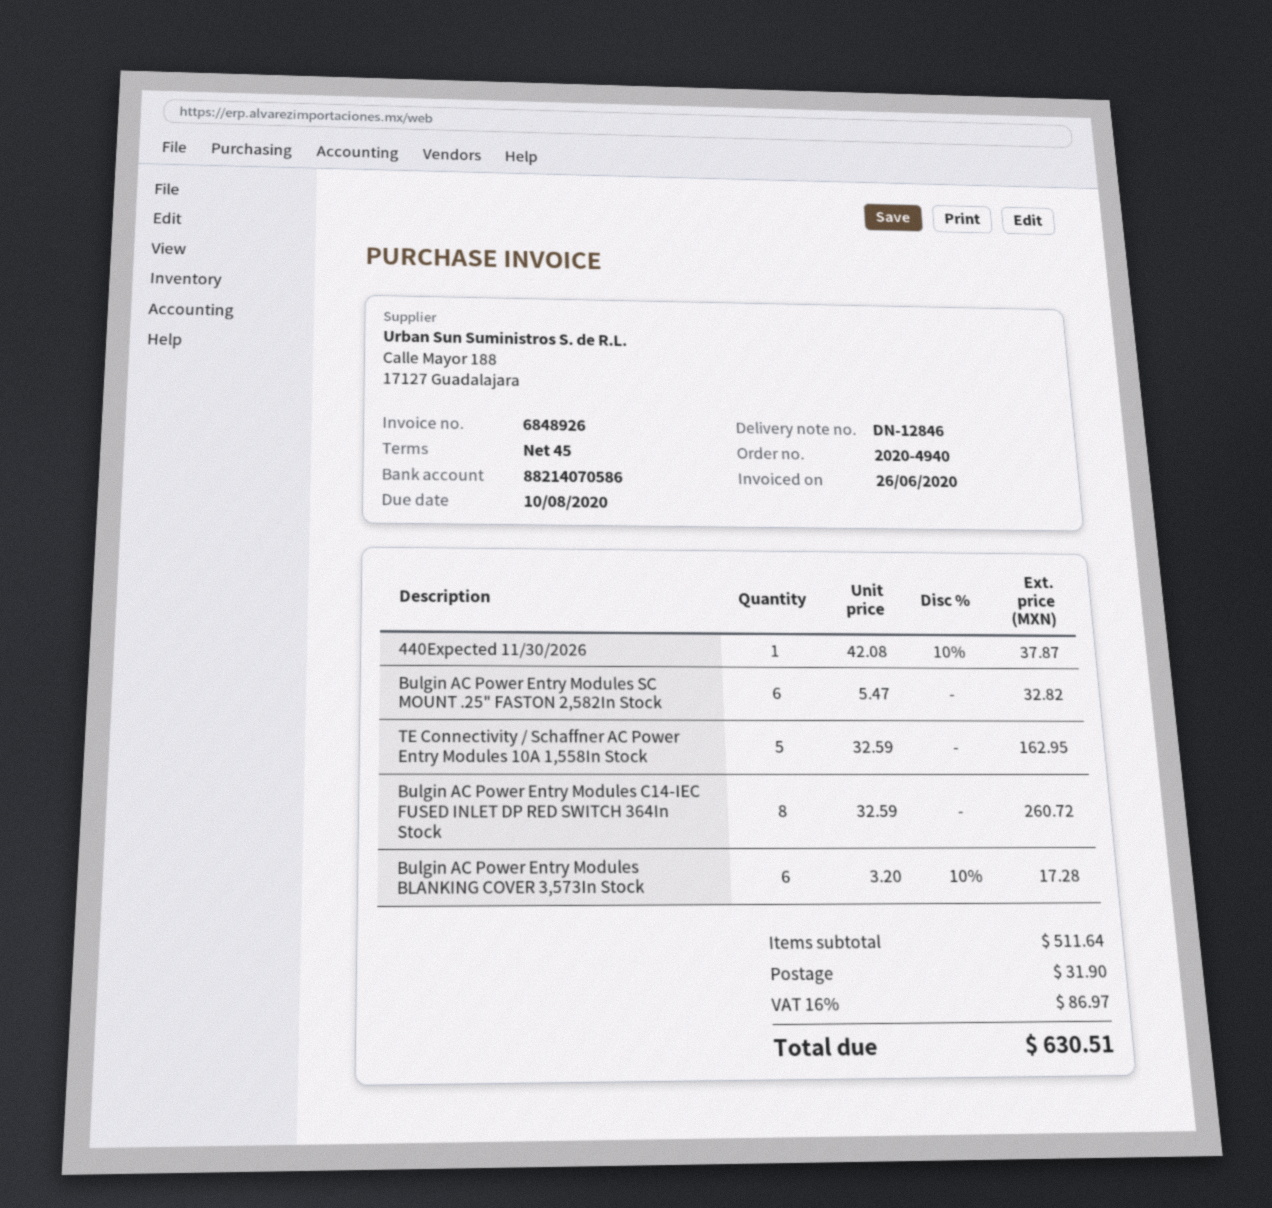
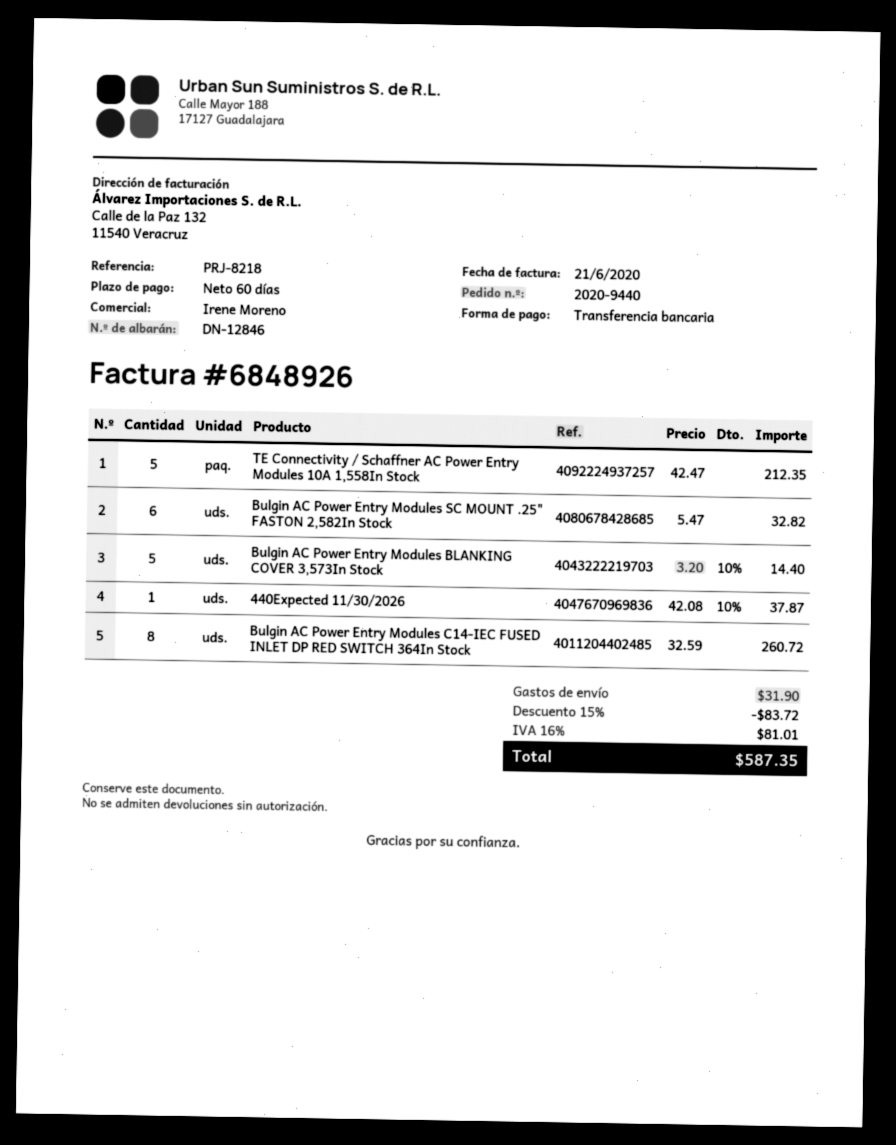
order number: 2020-4940 -> 2020-9440
invoice date: 2020-06-26 -> 2020-06-21
payment terms: 45 days -> 60 days
TE Connectivity / Schaffner AC Power Entry Modules 10A 1,558In Stock: 5 x 32.59 = 162.95 -> 5 x 42.47 = 212.35
Bulgin AC Power Entry Modules BLANKING COVER 3,573In Stock: 6 x 3.20 - 10% = 17.28 -> 5 x 3.20 - 10% = 14.40
discount: none -> 15% = 83.72
tax: 16% = 86.97 -> 16% = 81.01
total: 630.51 -> 587.35

